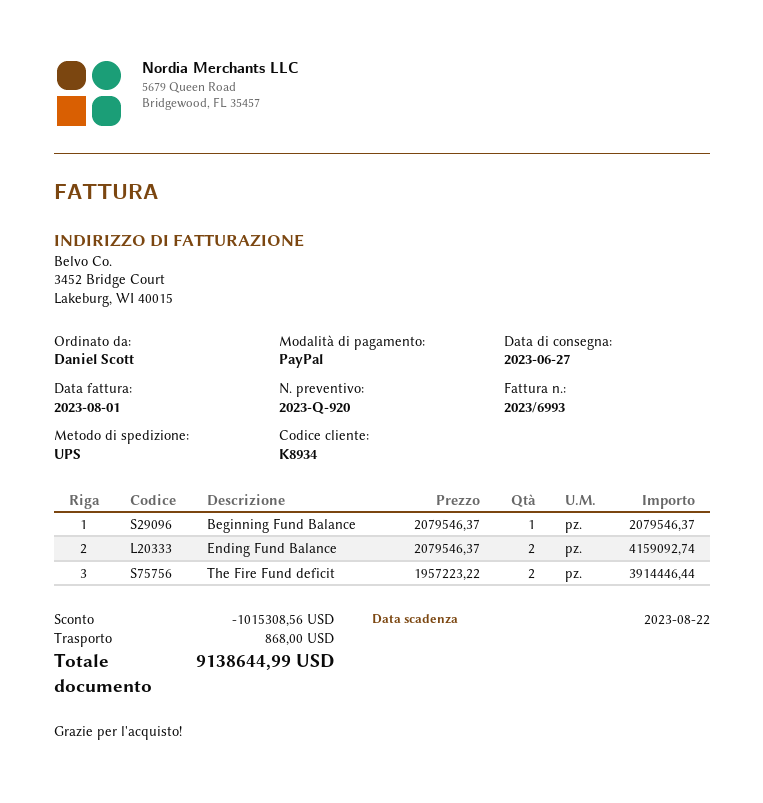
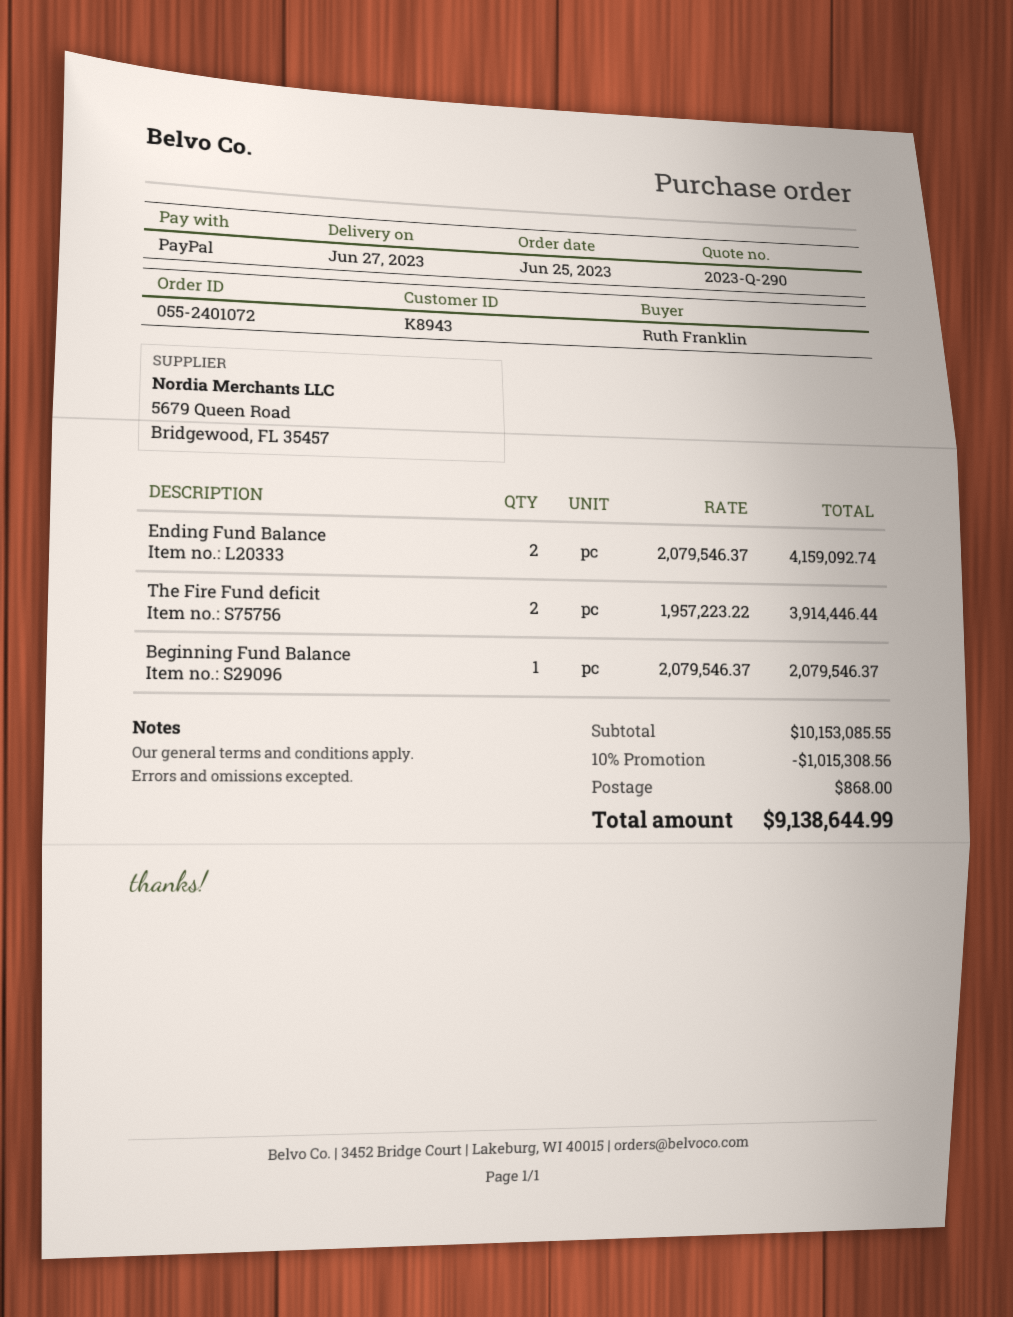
quote number: 2023-Q-920 -> 2023-Q-290
customer number: K8934 -> K8943
ordered by: Daniel Scott -> Ruth Franklin

